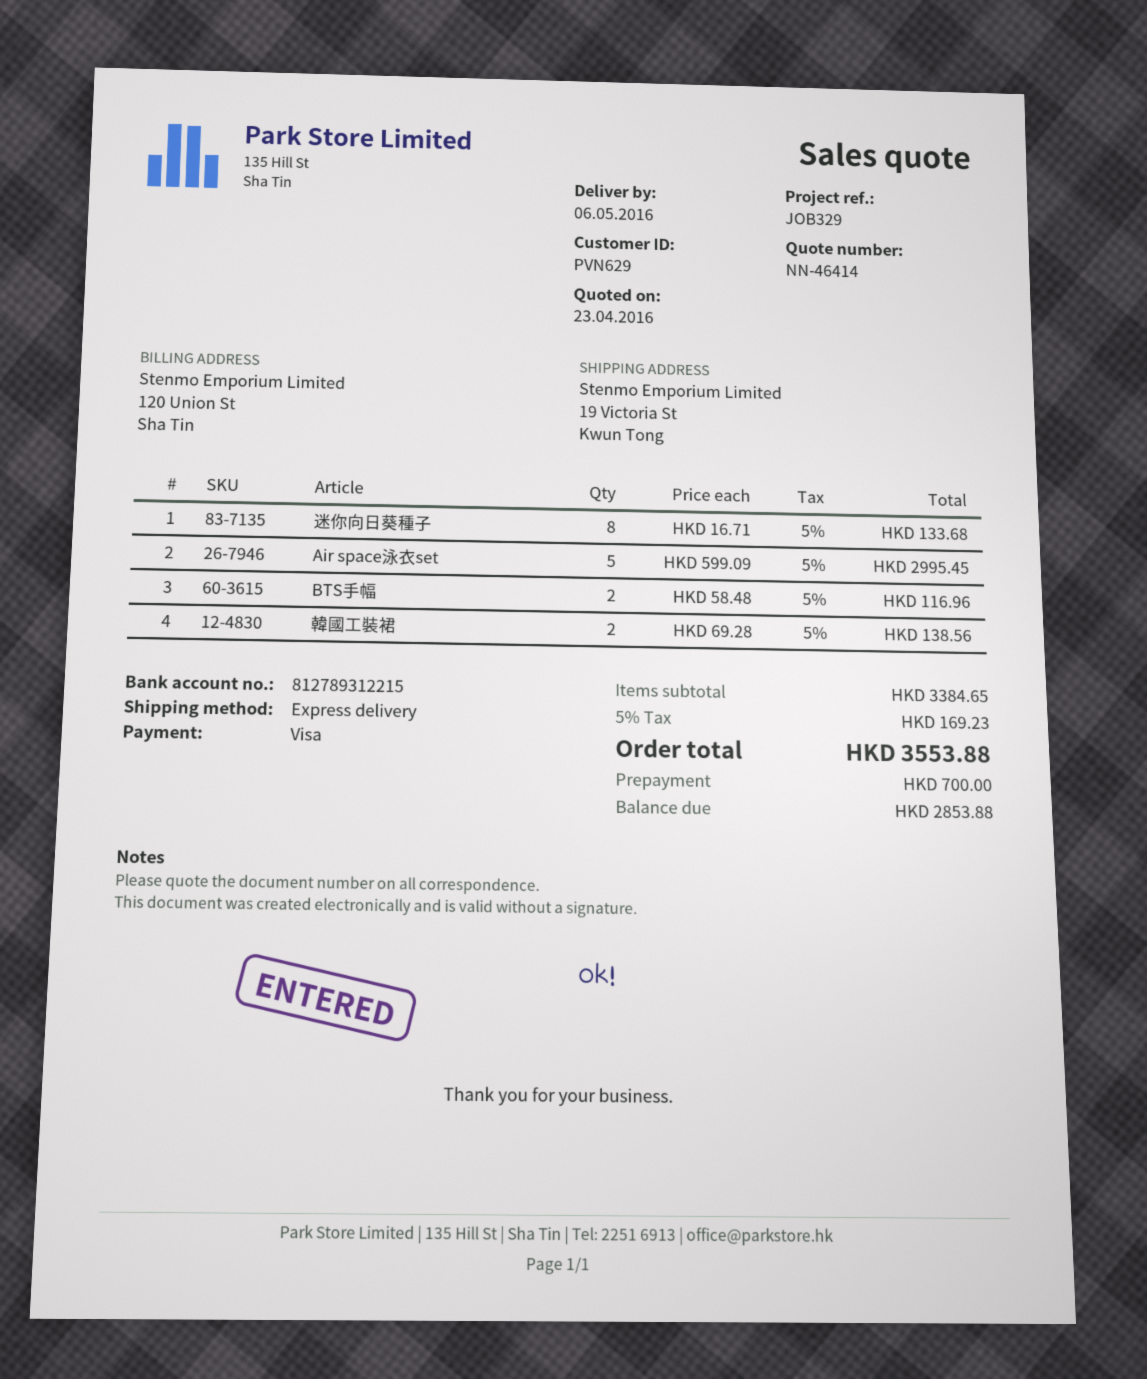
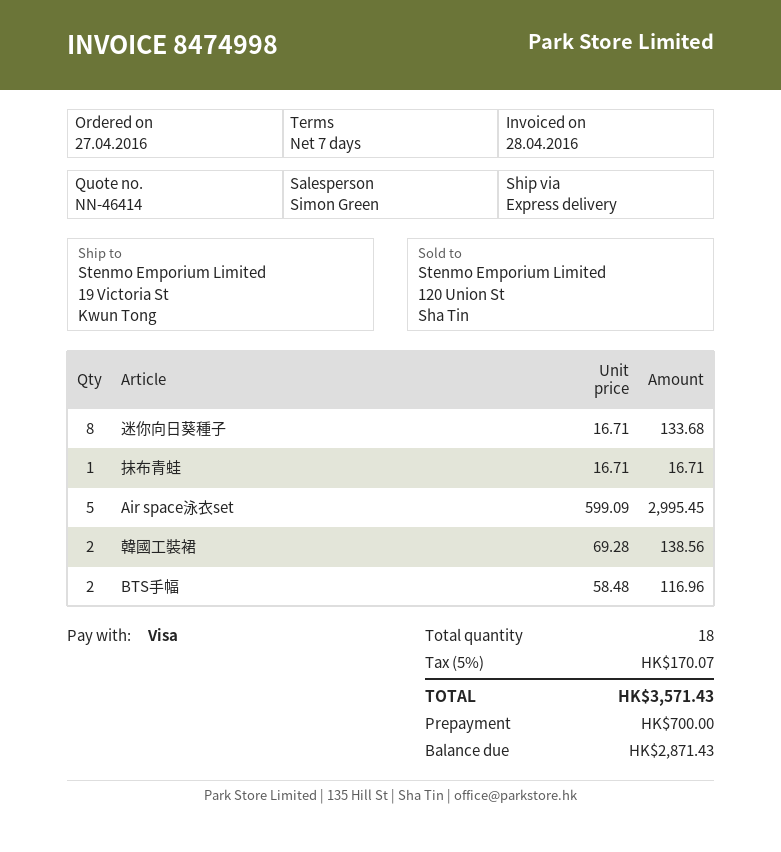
抺布青蛙: none -> 1 x 16.71 = 16.71
tax: 5% = 169.23 -> 5% = 170.07
total: 3553.88 -> 3571.43
balance: 2853.88 -> 2871.43

